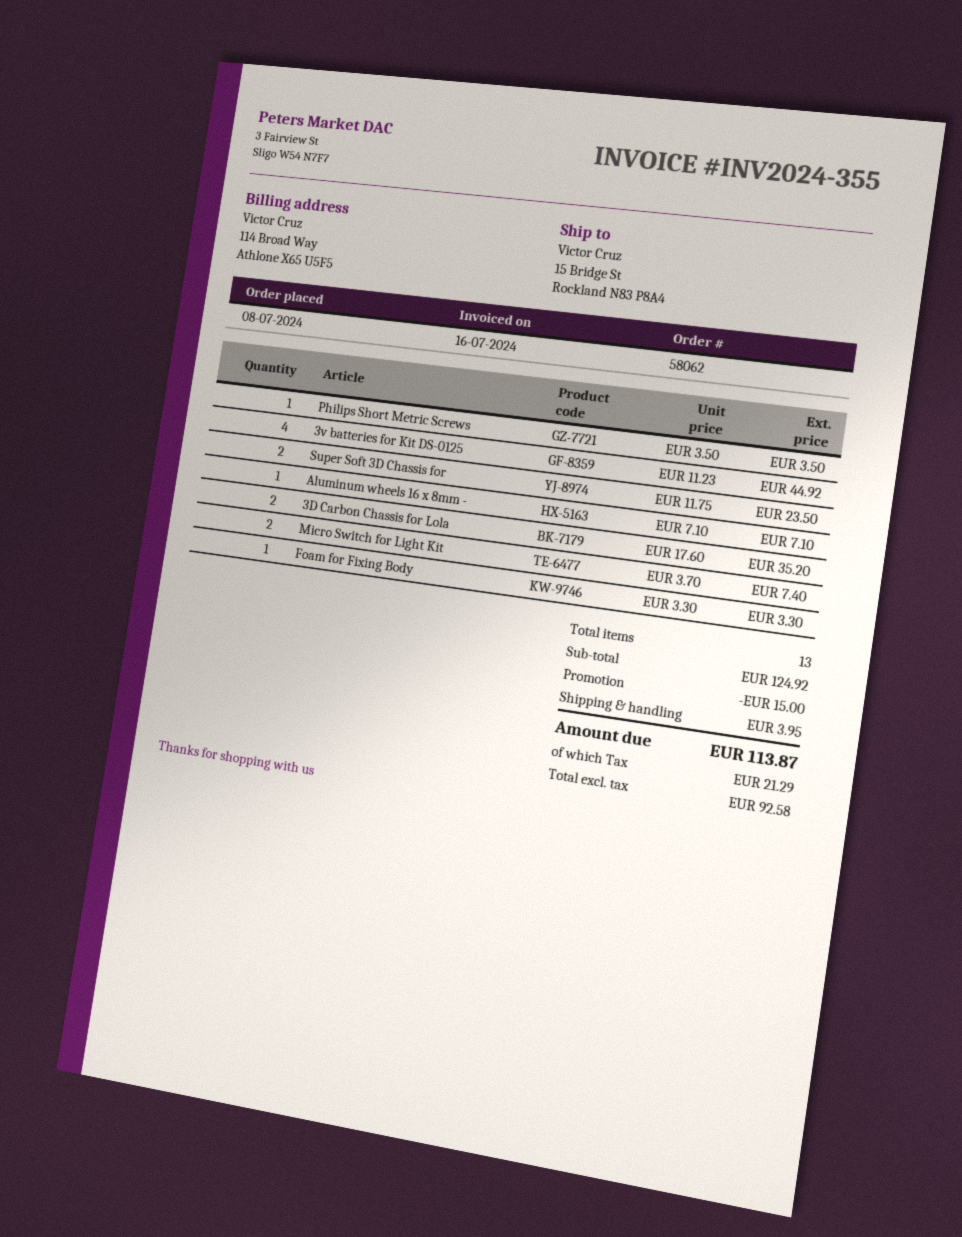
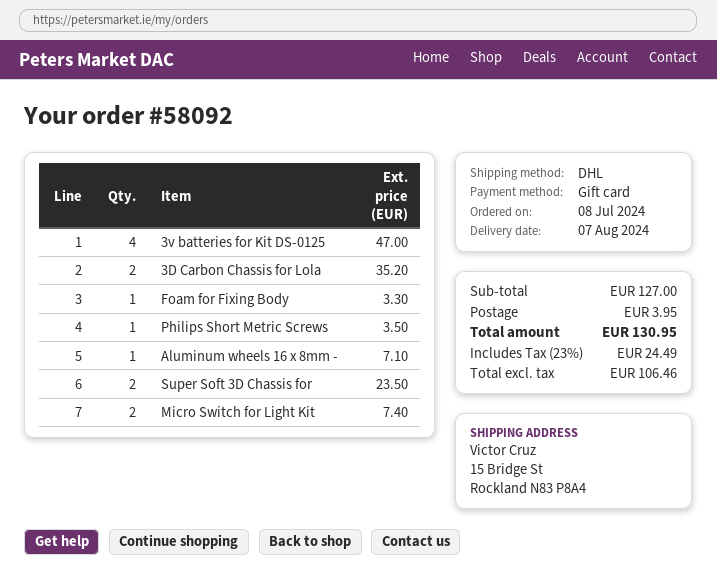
order number: 58062 -> 58092
3v batteries for Kit DS-0125: 4 for 44.92 -> 4 for 47.00
subtotal: 124.92 -> 127.00
discount: 15.00 -> none
net: 92.58 -> 106.46
tax: 21.29 -> 24.49
total: 113.87 -> 130.95

